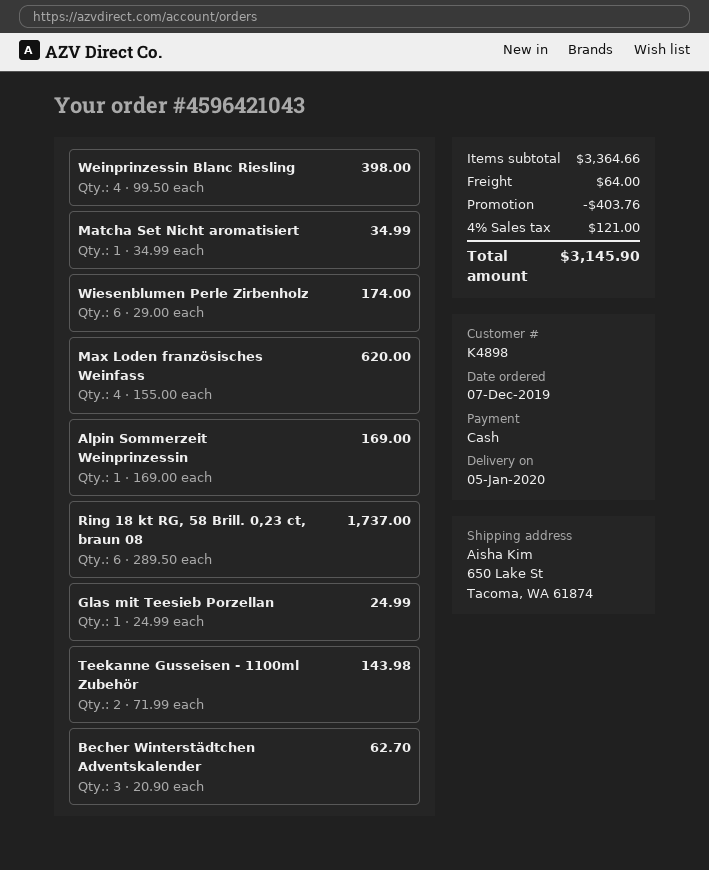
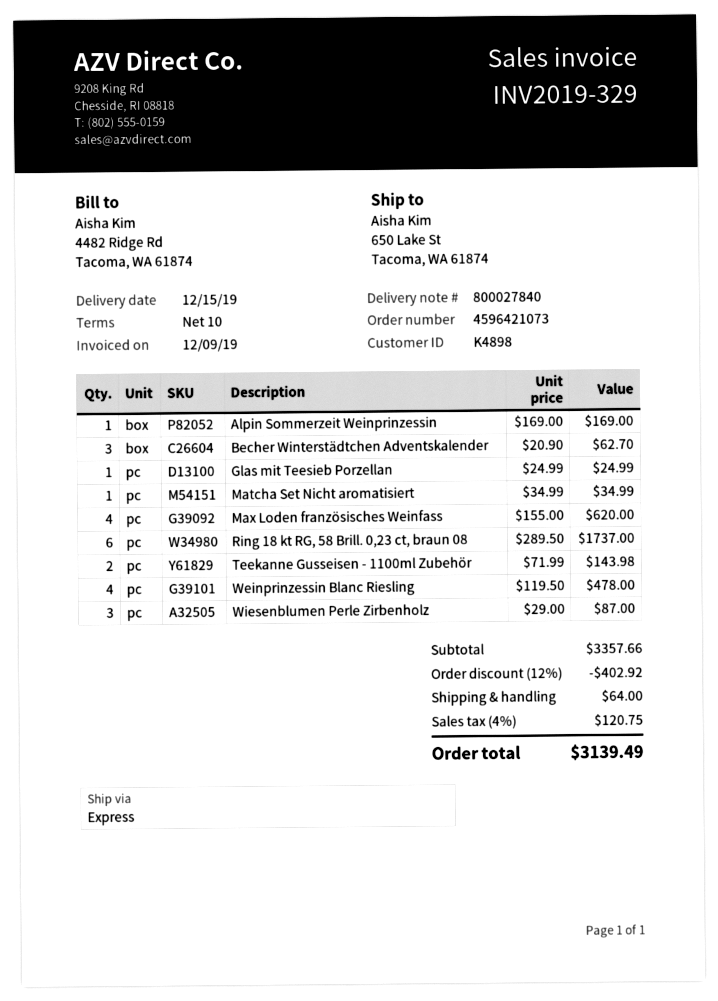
order number: 4596421043 -> 4596421073
delivery date: 2020-01-05 -> 2019-12-15
Weinprinzessin Blanc Riesling: 4 x 99.50 = 398.00 -> 4 x 119.50 = 478.00
Wiesenblumen Perle Zirbenholz: 6 x 29.00 = 174.00 -> 3 x 29.00 = 87.00
subtotal: 3364.66 -> 3357.66
discount: 403.76 -> 402.92
tax: 4% = 121.00 -> 4% = 120.75
total: 3145.90 -> 3139.49

